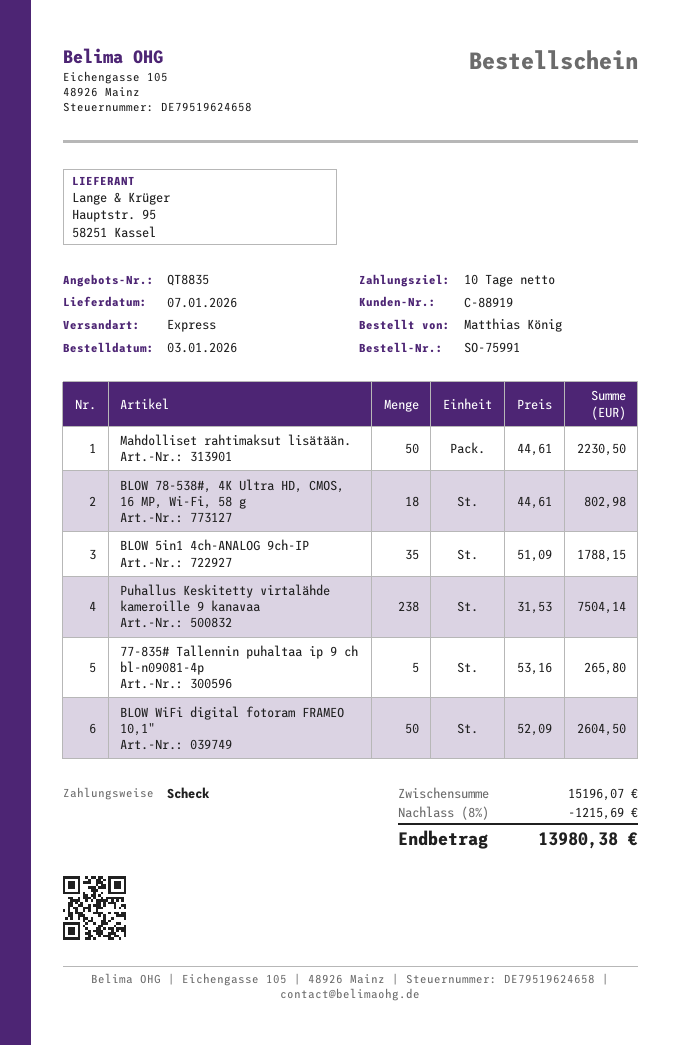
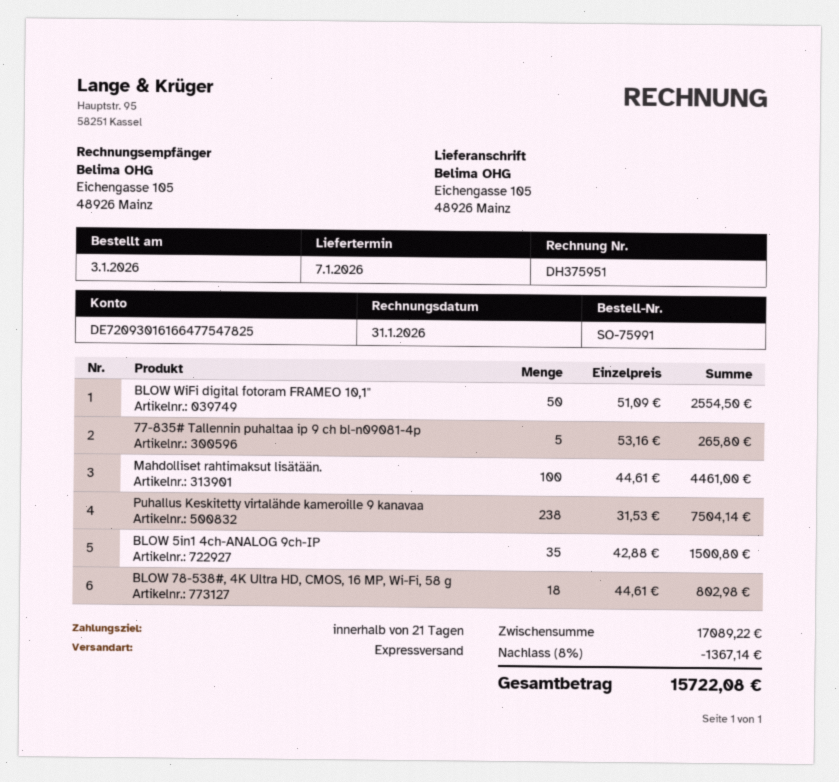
payment terms: 10 days -> 21 days
Mahdolliset rahtimaksut lisätään.: 50 x 44.61 = 2230.50 -> 100 x 44.61 = 4461.00
BLOW 5in1 4ch-ANALOG 9ch-IP: 35 x 51.09 = 1788.15 -> 35 x 42.88 = 1500.80
BLOW WiFi digital fotoram FRAMEO 10,1": 50 x 52.09 = 2604.50 -> 50 x 51.09 = 2554.50
subtotal: 15196.07 -> 17089.22
discount: 8% = 1215.69 -> 8% = 1367.14
total: 13980.38 -> 15722.08

